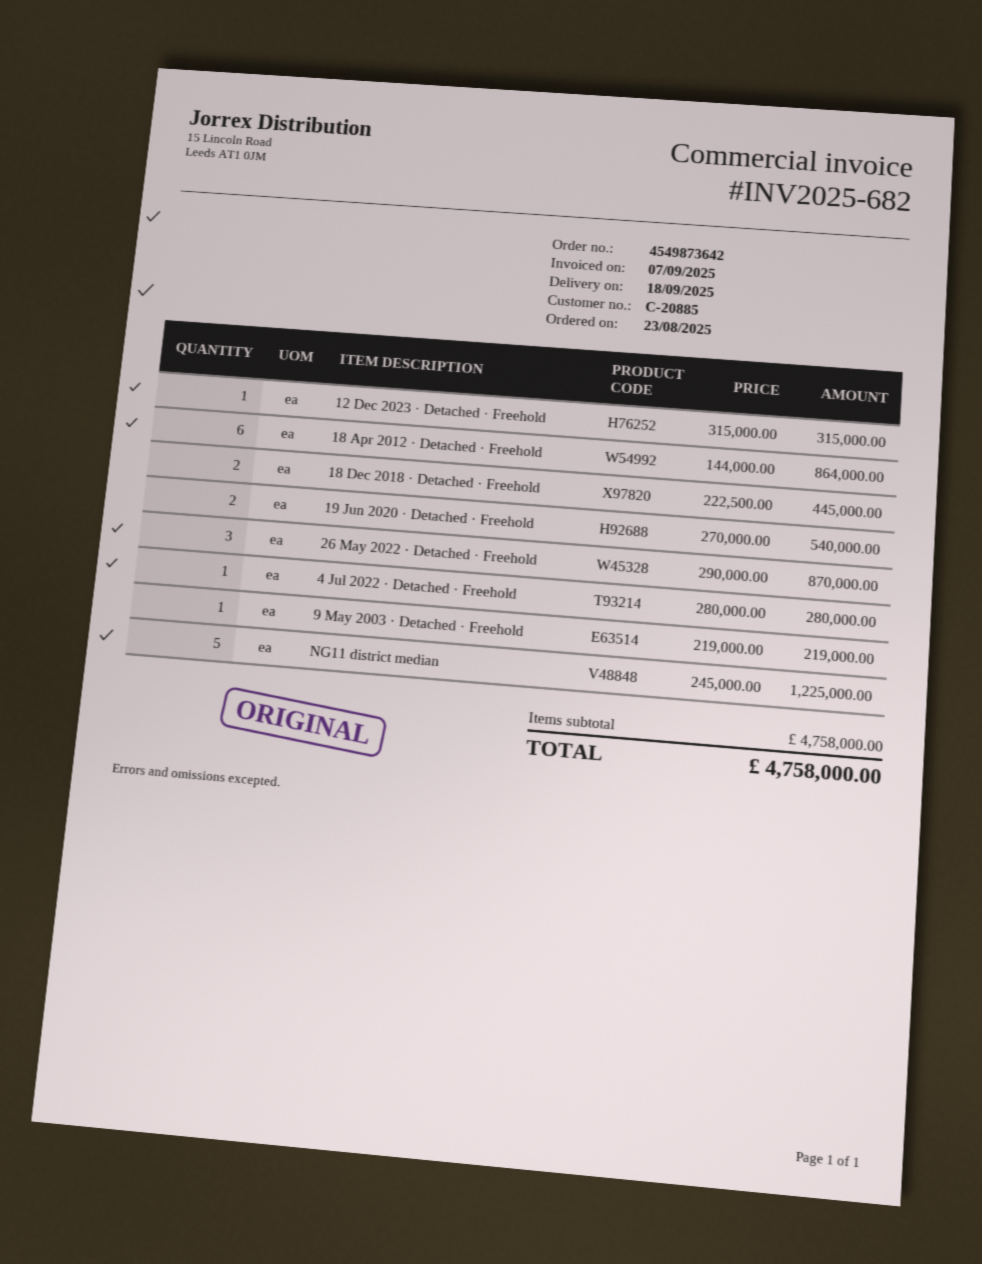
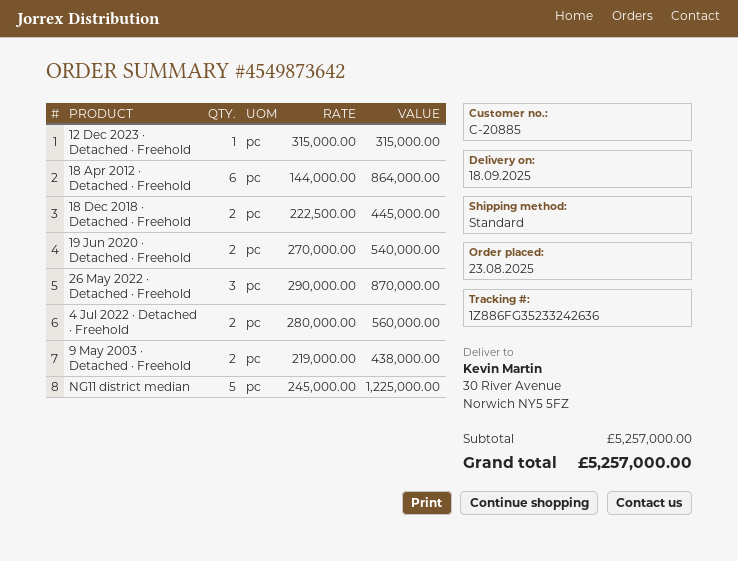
4 Jul 2022 · Detached · Freehold: 1 x 280000.00 = 280000.00 -> 2 x 280000.00 = 560000.00
9 May 2003 · Detached · Freehold: 1 x 219000.00 = 219000.00 -> 2 x 219000.00 = 438000.00
subtotal: 4758000.00 -> 5257000.00
total: 4758000.00 -> 5257000.00

